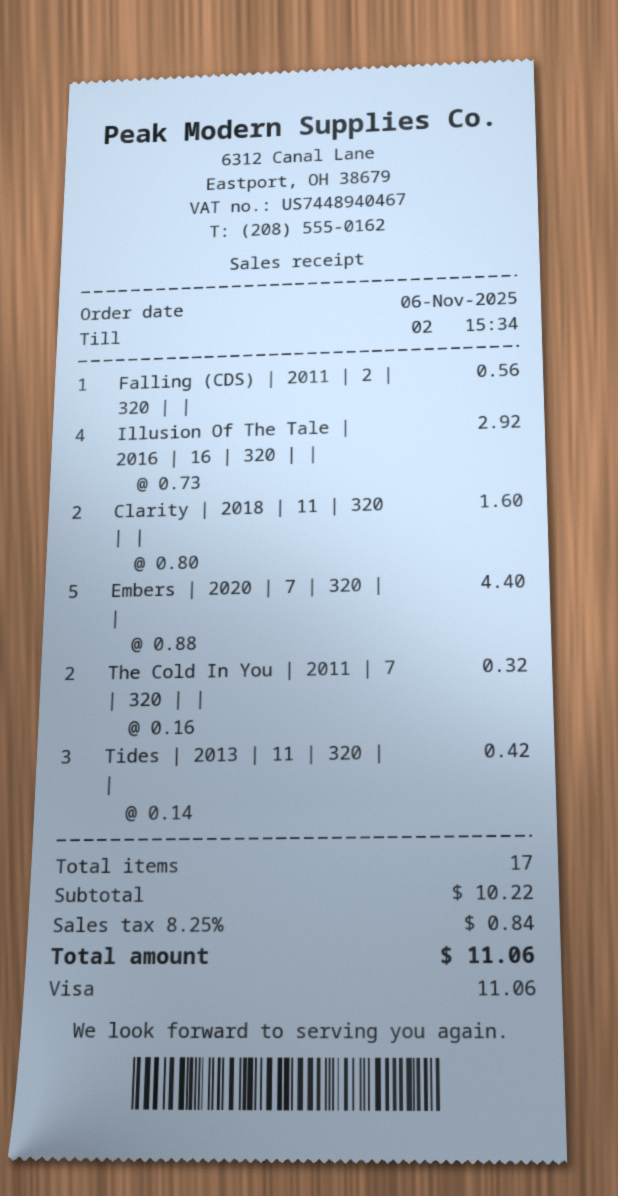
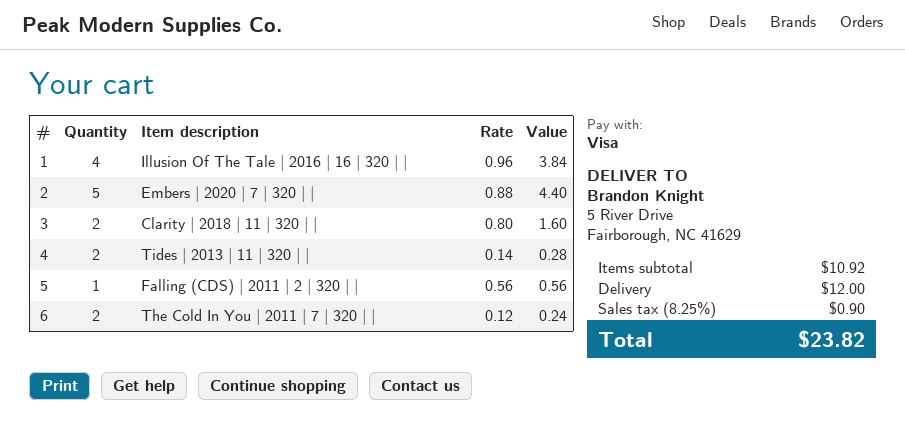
Illusion Of The Tale | 2016 | 16 | 320 | |: 4 x 0.73 = 2.92 -> 4 x 0.96 = 3.84
The Cold In You | 2011 | 7 | 320 | |: 2 x 0.16 = 0.32 -> 2 x 0.12 = 0.24
Tides | 2013 | 11 | 320 | |: 3 x 0.14 = 0.42 -> 2 x 0.14 = 0.28
subtotal: 10.22 -> 10.92
shipping: none -> 12.00
tax: 8.25% = 0.84 -> 8.25% = 0.90
total: 11.06 -> 23.82

